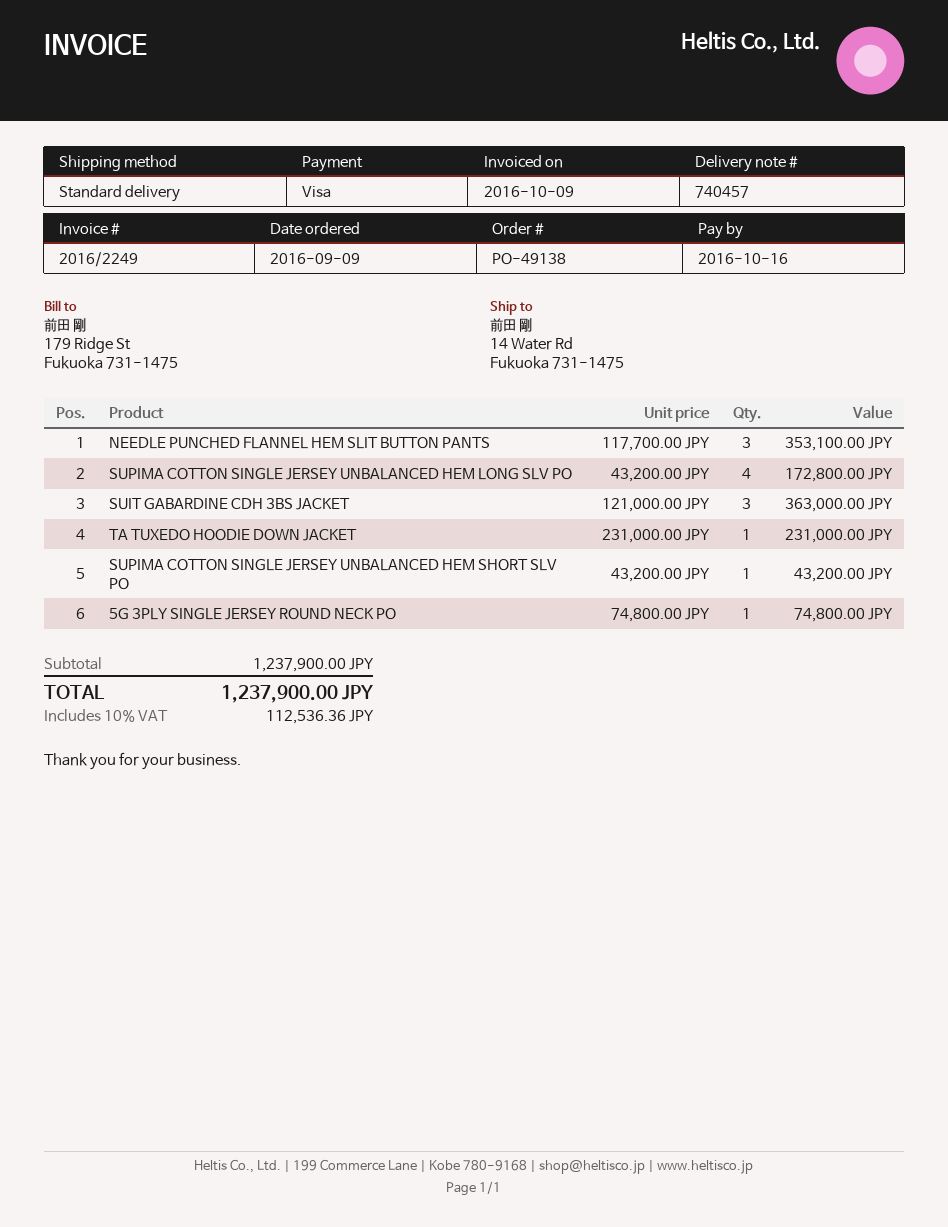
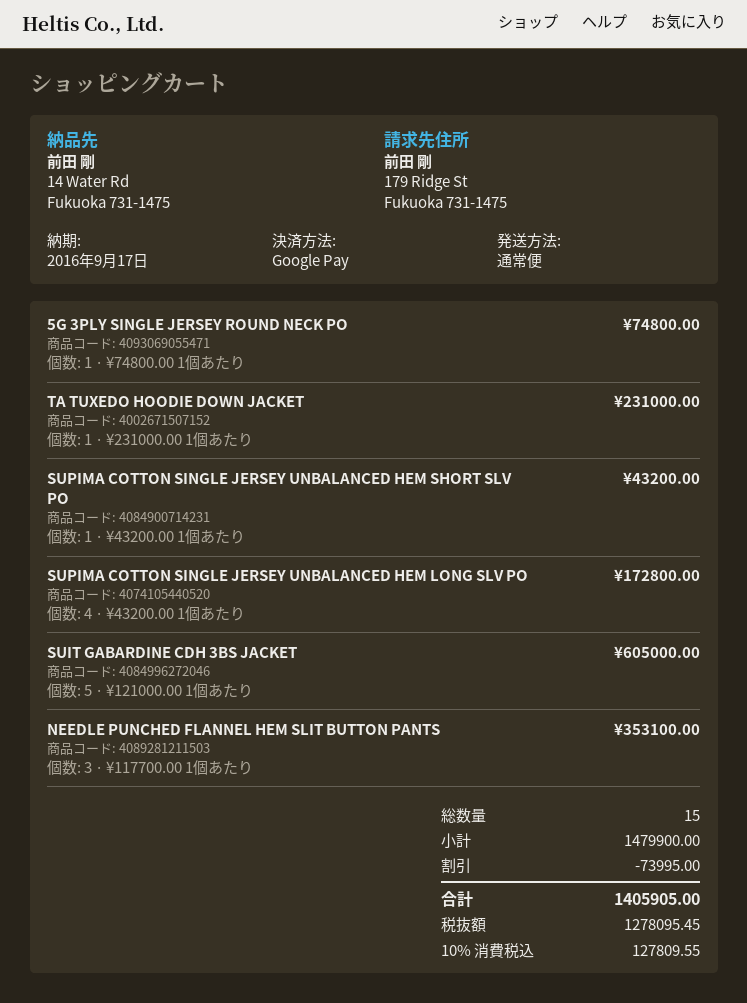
payment method: Visa -> Google Pay
SUIT GABARDINE CDH 3BS JACKET: 3 x 121000.00 = 363000.00 -> 5 x 121000.00 = 605000.00
subtotal: 1237900.00 -> 1479900.00
discount: none -> 73995.00
tax: 10% = 112536.36 -> 10% = 127809.55
total: 1237900.00 -> 1405905.00

